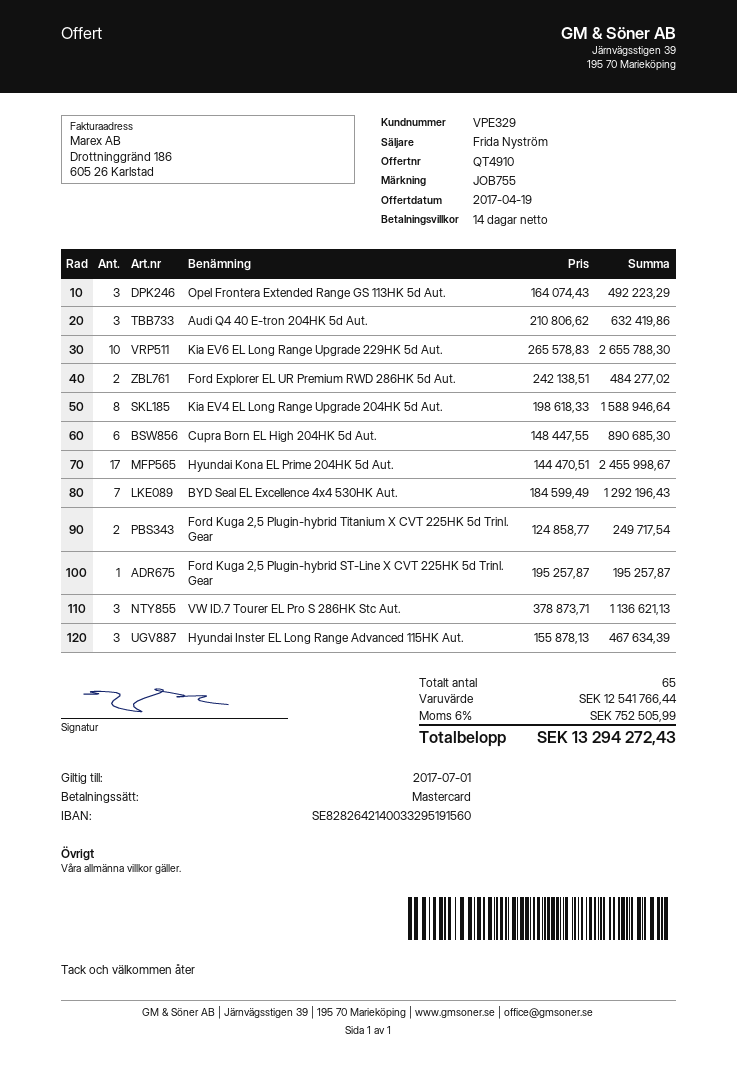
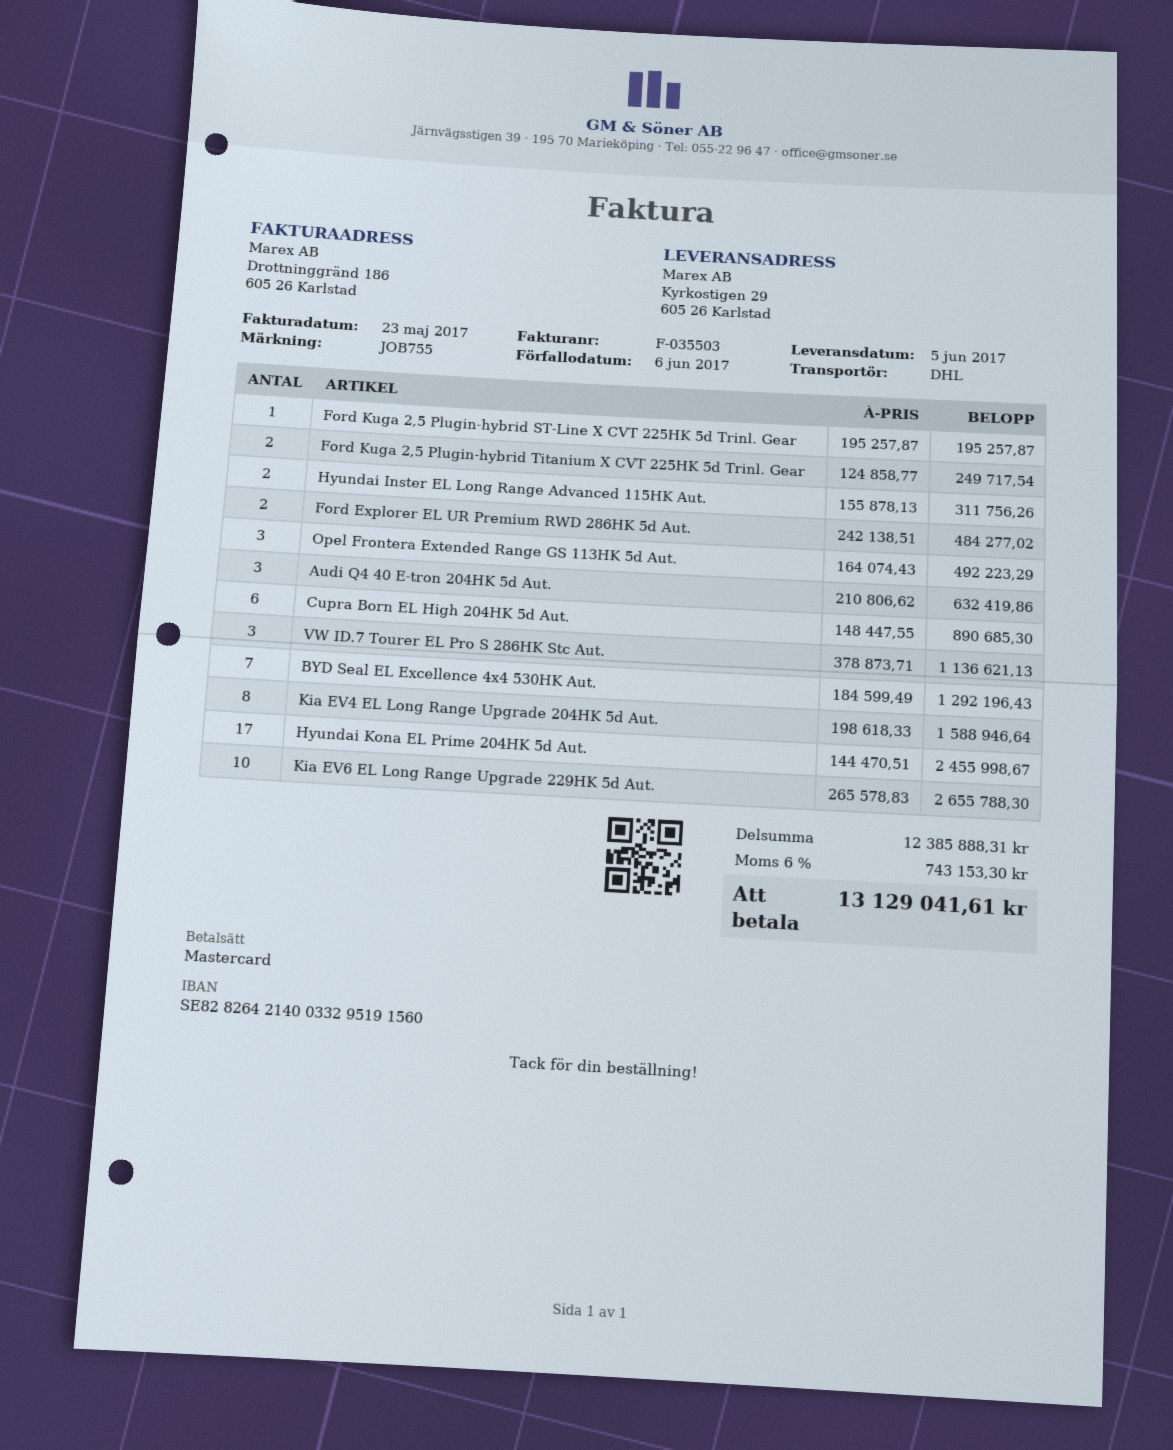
Hyundai Inster EL Long Range Advanced 115HK Aut.: 3 x 155878.13 = 467634.39 -> 2 x 155878.13 = 311756.26
subtotal: 12541766.44 -> 12385888.31
tax: 6% = 752505.99 -> 6% = 743153.30
total: 13294272.43 -> 13129041.61

